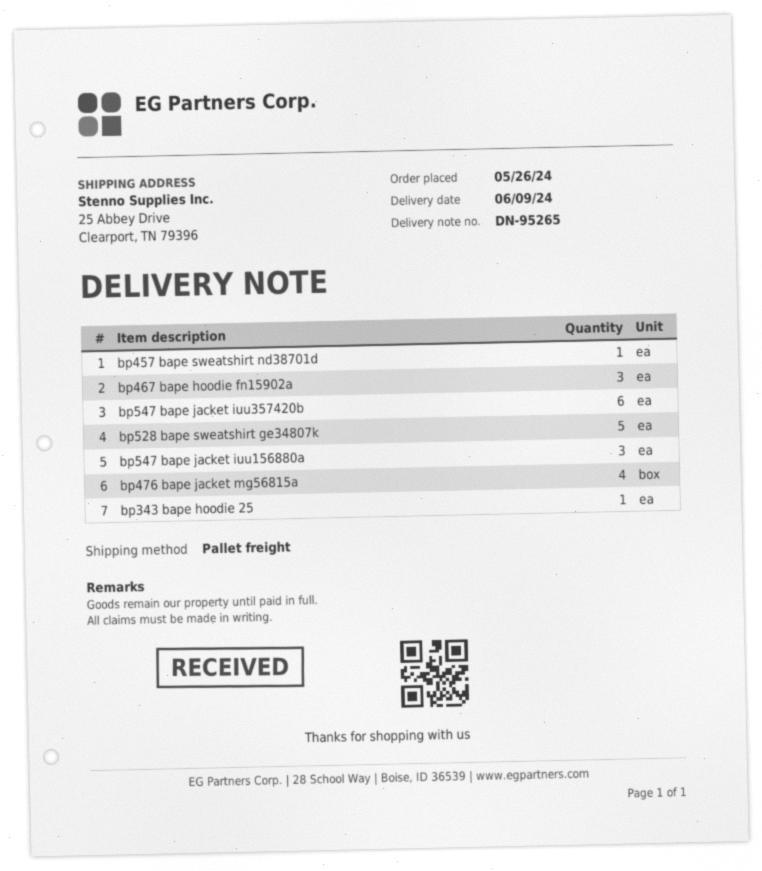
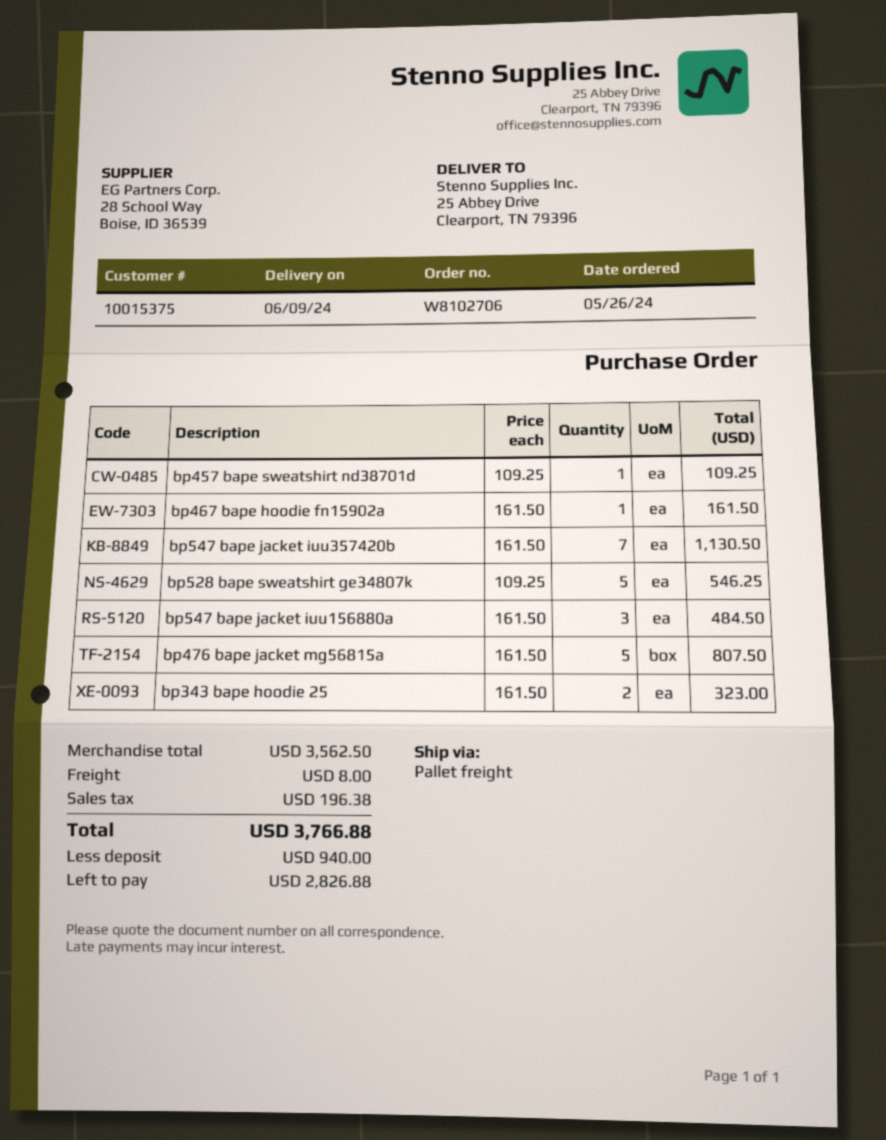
bp467 bape hoodie fn15902a: 3 -> 1
bp547 bape jacket iuu357420b: 6 -> 7
bp476 bape jacket mg56815a: 4 -> 5
bp343 bape hoodie 25: 1 -> 2

